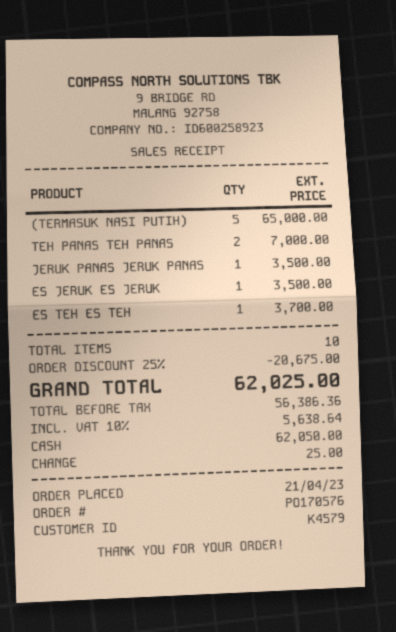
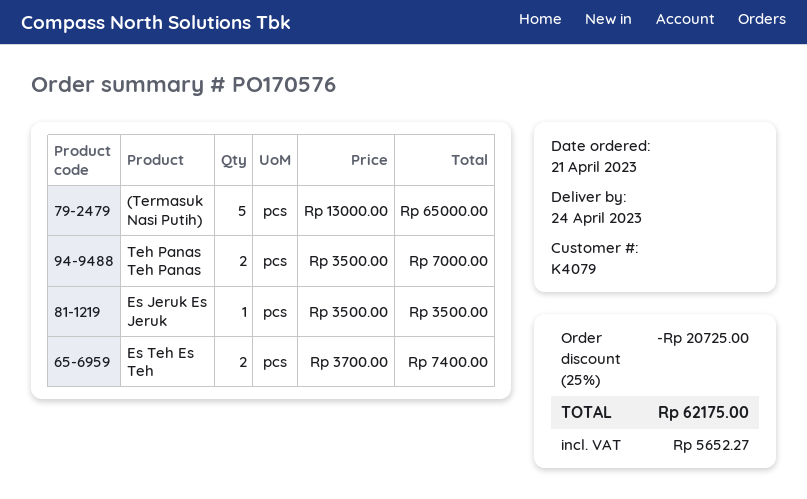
customer number: K4579 -> K4079
JERUK PANAS JERUK PANAS: 1 for 3500.00 -> none
ES TEH ES TEH: 1 for 3700.00 -> 2 for 7400.00
discount: 25% = 20675.00 -> 25% = 20725.00
tax: 5638.64 -> 5652.27
total: 62025.00 -> 62175.00

